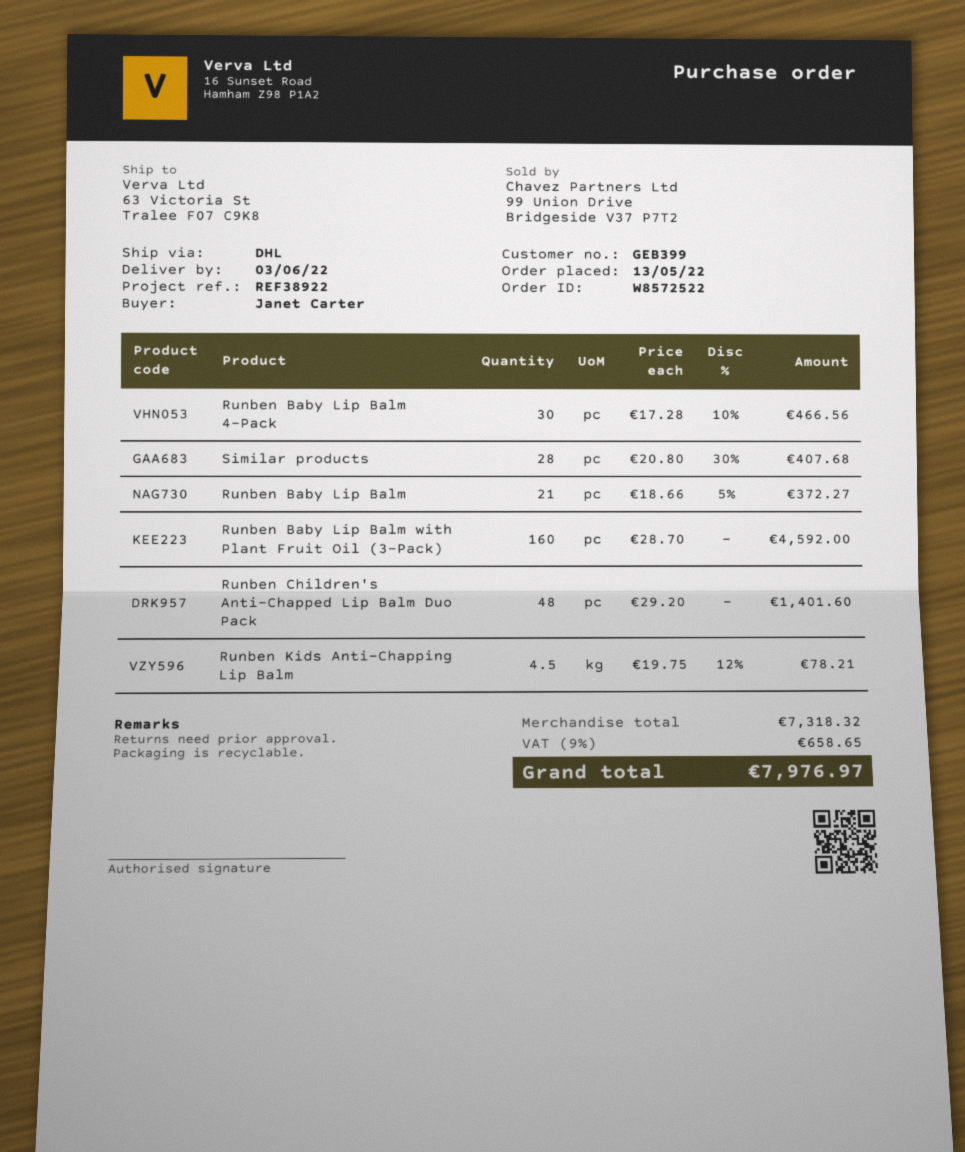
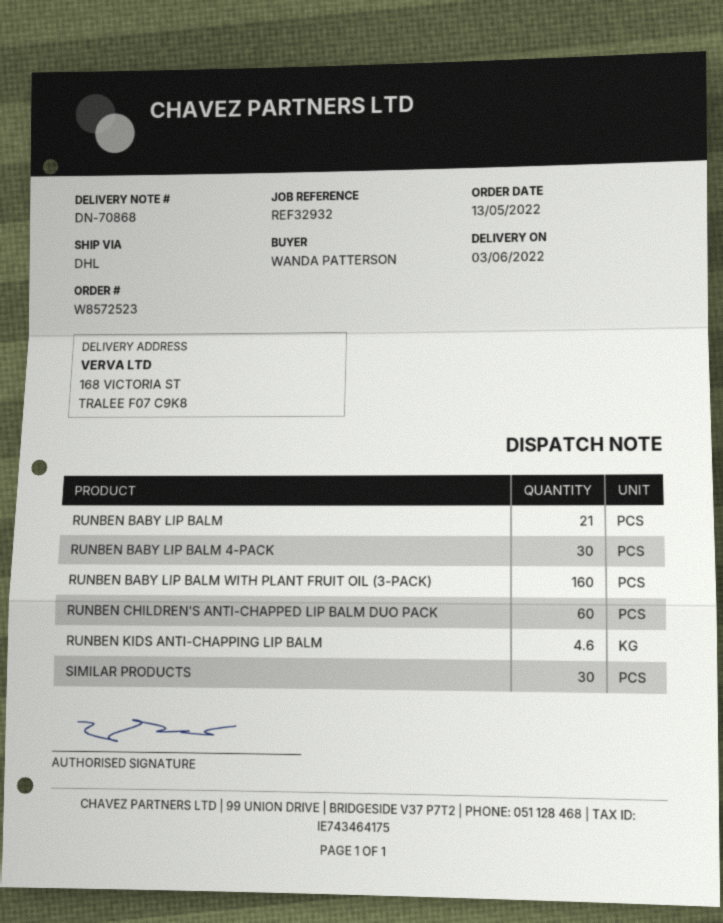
order number: W8572522 -> W8572523
reference: REF38922 -> REF32932
ordered by: Janet Carter -> WANDA PATTERSON
ship to: 63 Victoria St, Tralee F07 C9K8 -> 168 VICTORIA ST, TRALEE F07 C9K8
Similar products: 28 -> 30
Runben Children's Anti-Chapped Lip Balm Duo Pack: 48 -> 60
Runben Kids Anti-Chapping Lip Balm: 4.5 -> 4.6

